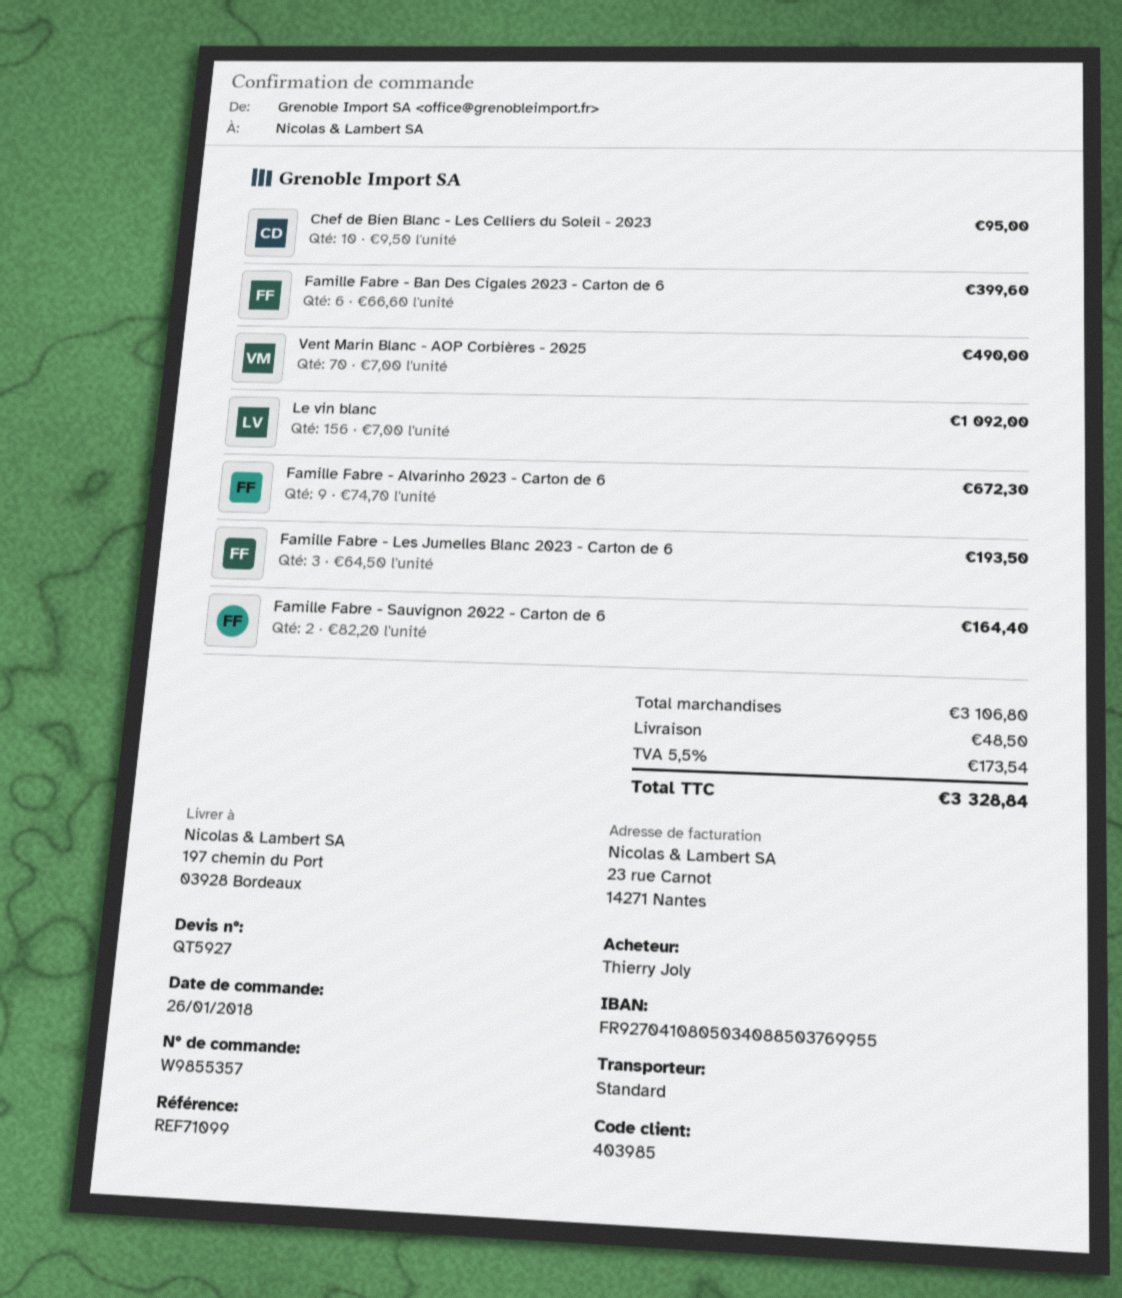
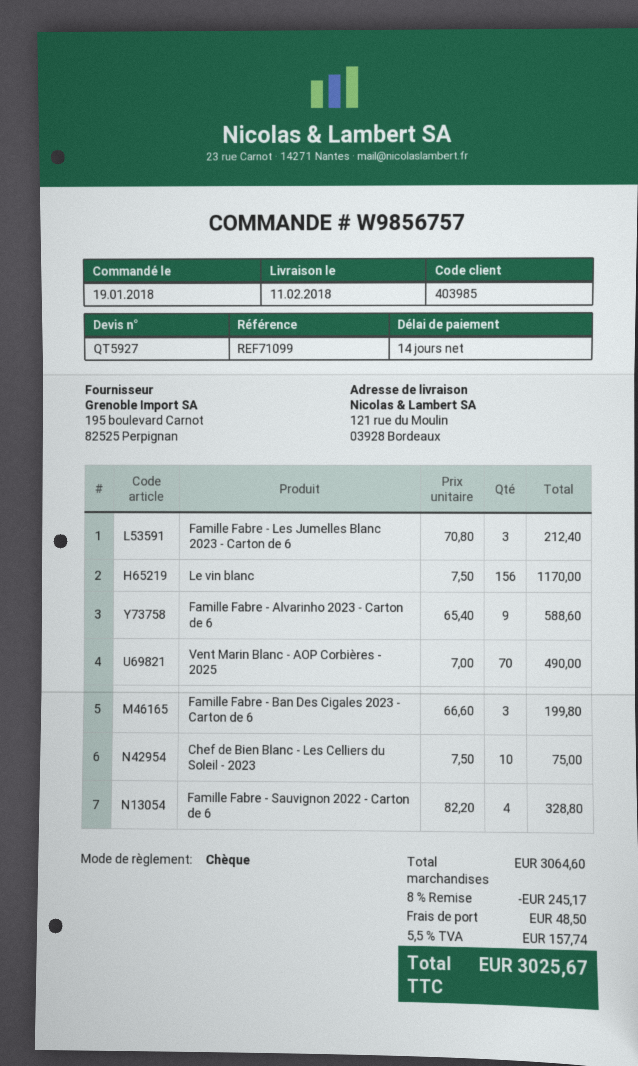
order number: W9855357 -> W9856757
order date: 2018-01-26 -> 2018-01-19
ship to: 197 chemin du Port, 03928 Bordeaux -> 121 rue du Moulin, 03928 Bordeaux
Chef de Bien Blanc - Les Celliers du Soleil - 2023: 10 x 9.50 = 95.00 -> 10 x 7.50 = 75.00
Famille Fabre - Ban Des Cigales 2023 - Carton de 6: 6 x 66.60 = 399.60 -> 3 x 66.60 = 199.80
Le vin blanc: 156 x 7.00 = 1092.00 -> 156 x 7.50 = 1170.00
Famille Fabre - Alvarinho 2023 - Carton de 6: 9 x 74.70 = 672.30 -> 9 x 65.40 = 588.60
Famille Fabre - Les Jumelles Blanc 2023 - Carton de 6: 3 x 64.50 = 193.50 -> 3 x 70.80 = 212.40
Famille Fabre - Sauvignon 2022 - Carton de 6: 2 x 82.20 = 164.40 -> 4 x 82.20 = 328.80
subtotal: 3106.80 -> 3064.60
discount: none -> 8% = 245.17
tax: 5.5% = 173.54 -> 5.5% = 157.74
total: 3328.84 -> 3025.67

